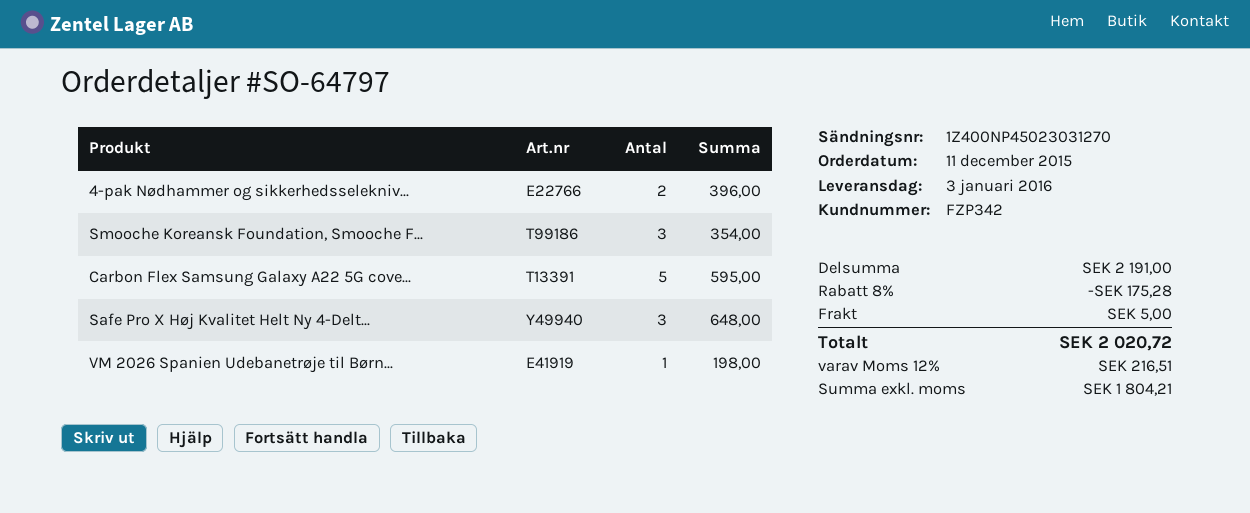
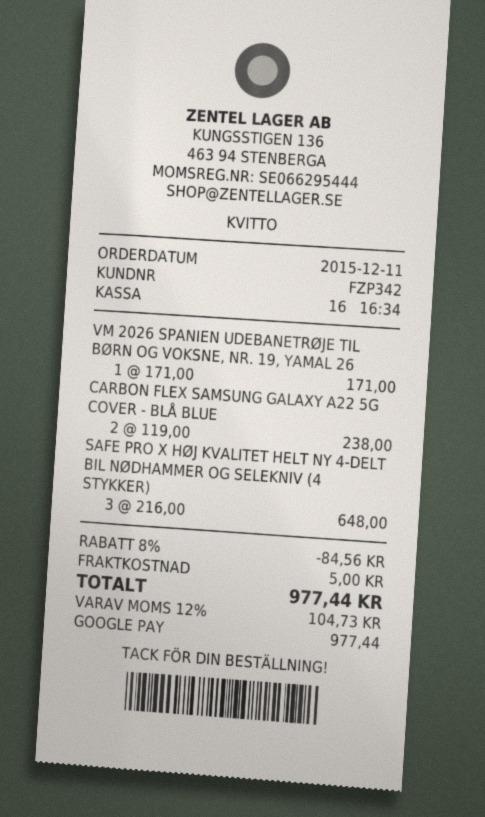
4-pak Nødhammer og sikkerhedsselekniv...: 2 for 396.00 -> none
Smooche Koreansk Foundation, Smooche F...: 3 for 354.00 -> none
Carbon Flex Samsung Galaxy A22 5G cove...: 5 for 595.00 -> 2 for 238.00
VM 2026 Spanien Udebanetrøje til Børn...: 1 for 198.00 -> 1 for 171.00
discount: 8% = 175.28 -> 8% = 84.56
tax: 12% = 216.51 -> 12% = 104.73
total: 2020.72 -> 977.44

